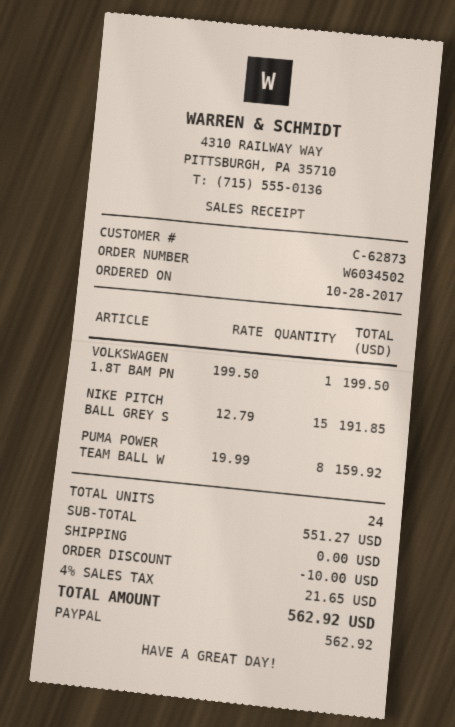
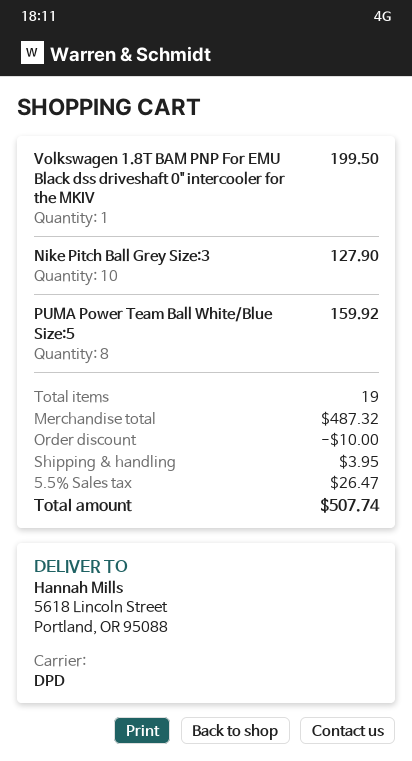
NIKE PITCH BALL GREY S: 15 for 191.85 -> 10 for 127.90
total quantity: 24 -> 19
subtotal: 551.27 -> 487.32
shipping: 0.00 -> 3.95
tax: 4% = 21.65 -> 5.5% = 26.47
total: 562.92 -> 507.74

